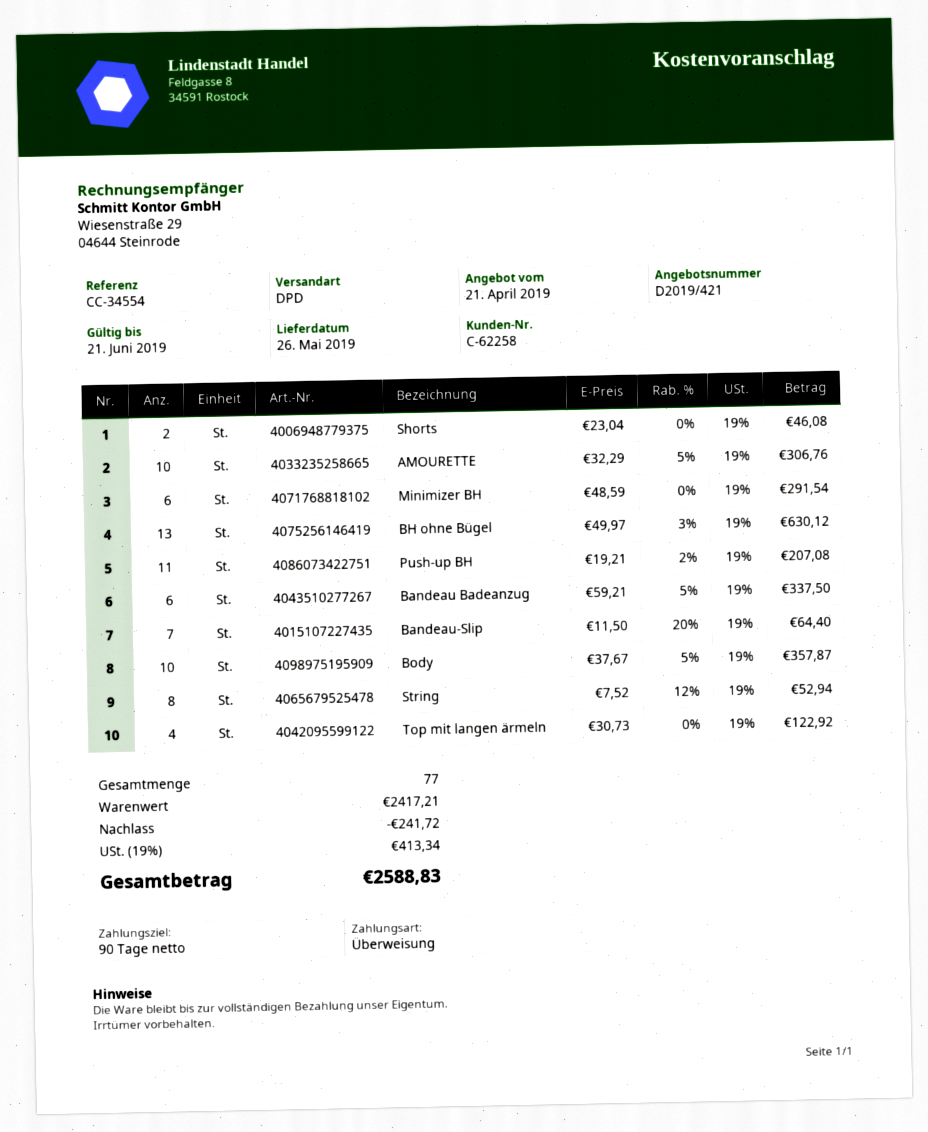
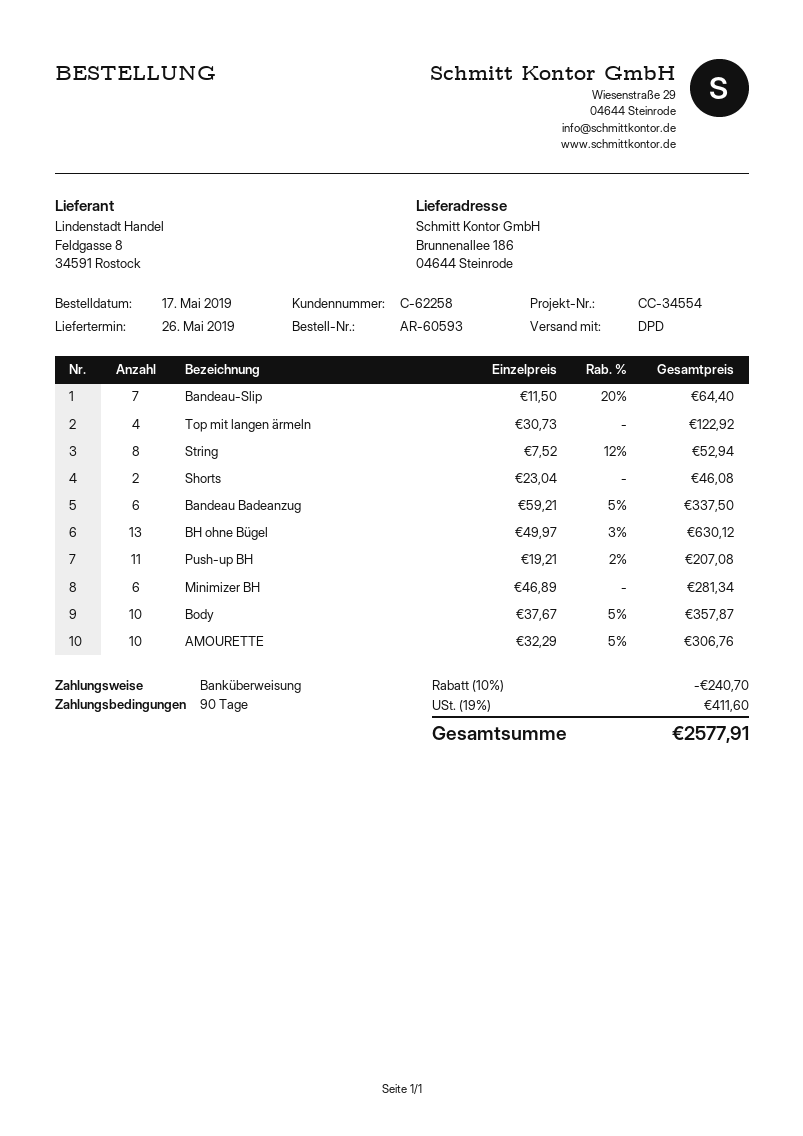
Minimizer BH: 6 x 48.59 = 291.54 -> 6 x 46.89 = 281.34
discount: 241.72 -> 240.70
tax: 19% = 413.34 -> 19% = 411.60
total: 2588.83 -> 2577.91

